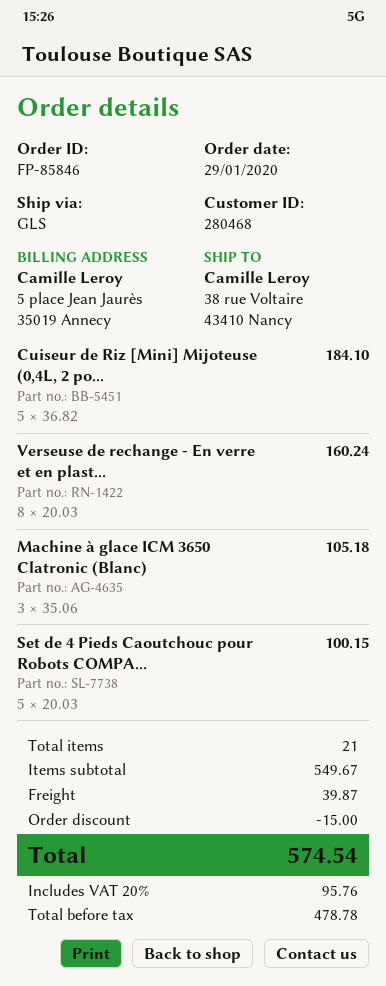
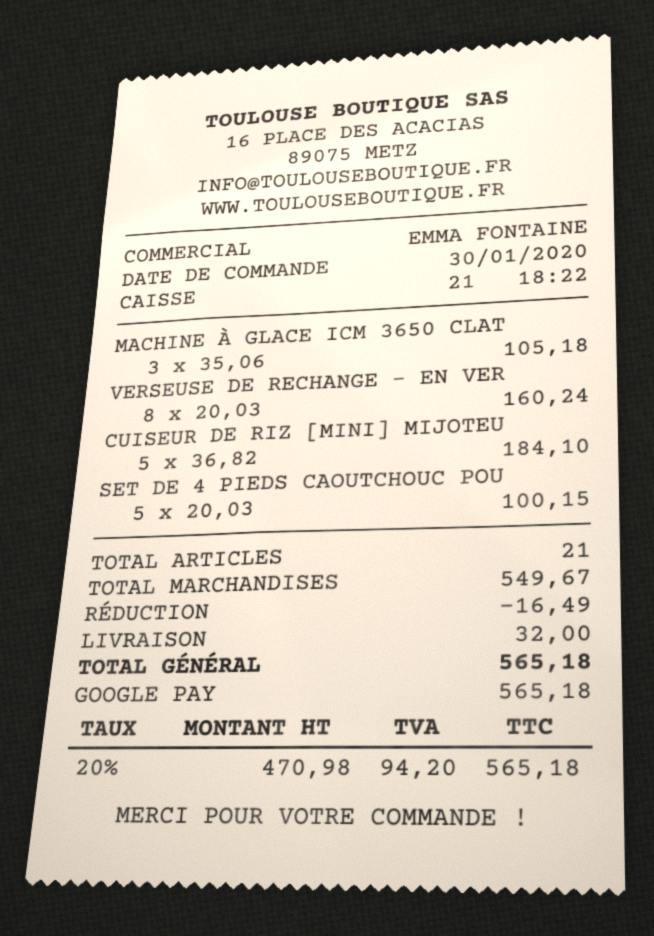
order date: 2020-01-29 -> 2020-01-30
discount: 15.00 -> 16.49
shipping: 39.87 -> 32.00
net: 478.78 -> 470.98
tax: 20% = 95.76 -> 20% = 94.20
total: 574.54 -> 565.18

